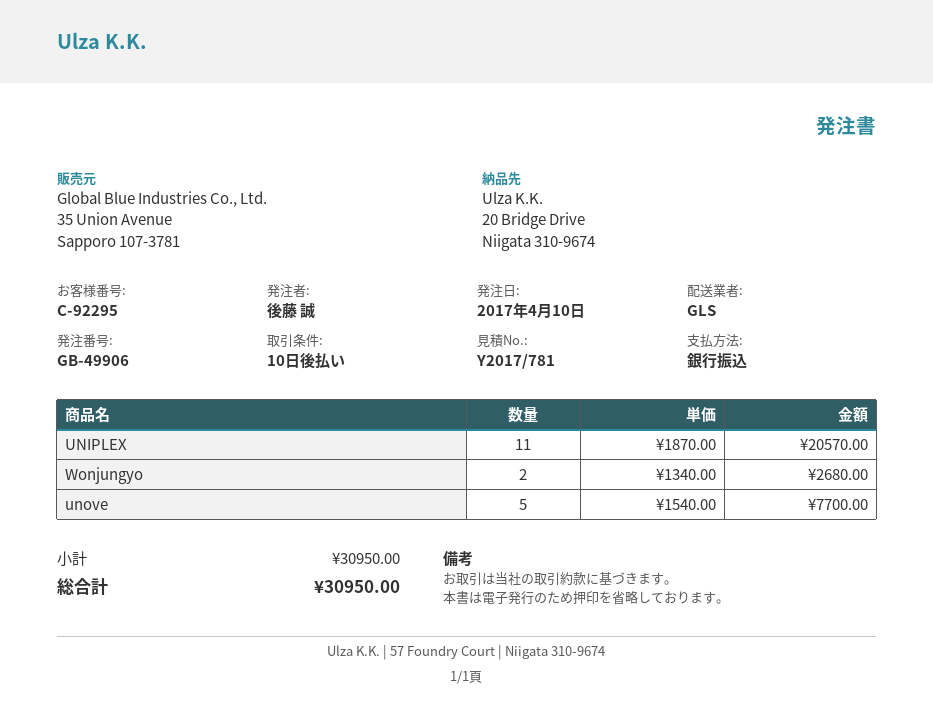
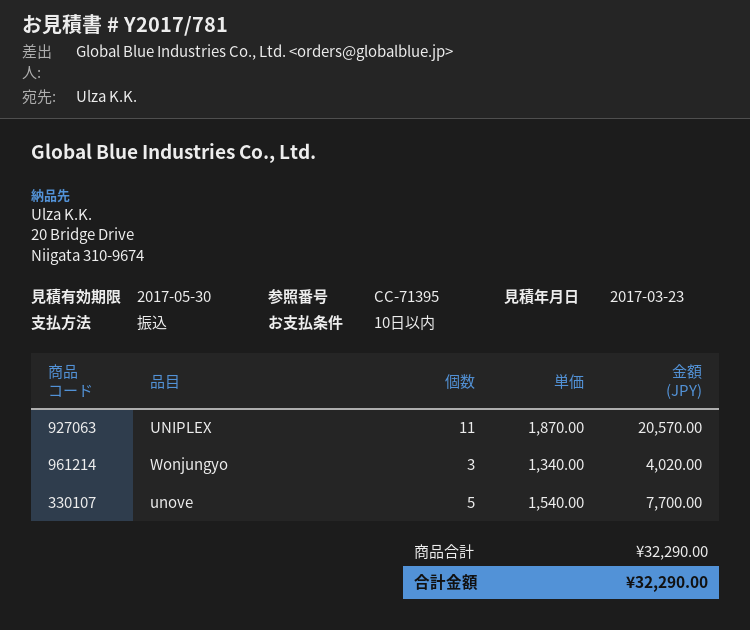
Wonjungyo: 2 x 1340.00 = 2680.00 -> 3 x 1340.00 = 4020.00
subtotal: 30950.00 -> 32290.00
total: 30950.00 -> 32290.00

